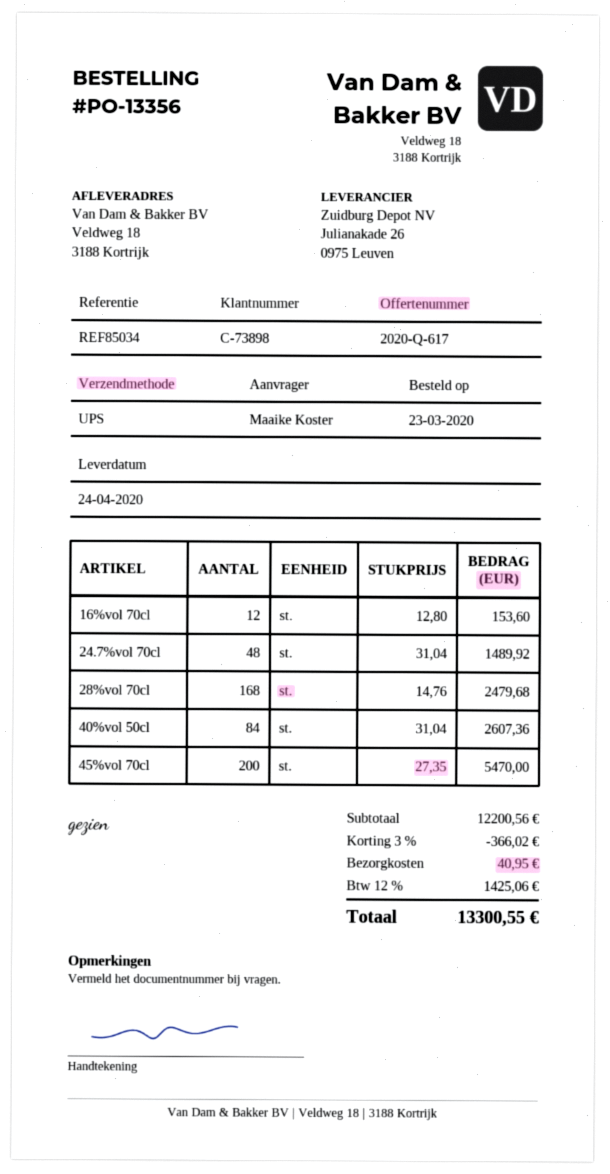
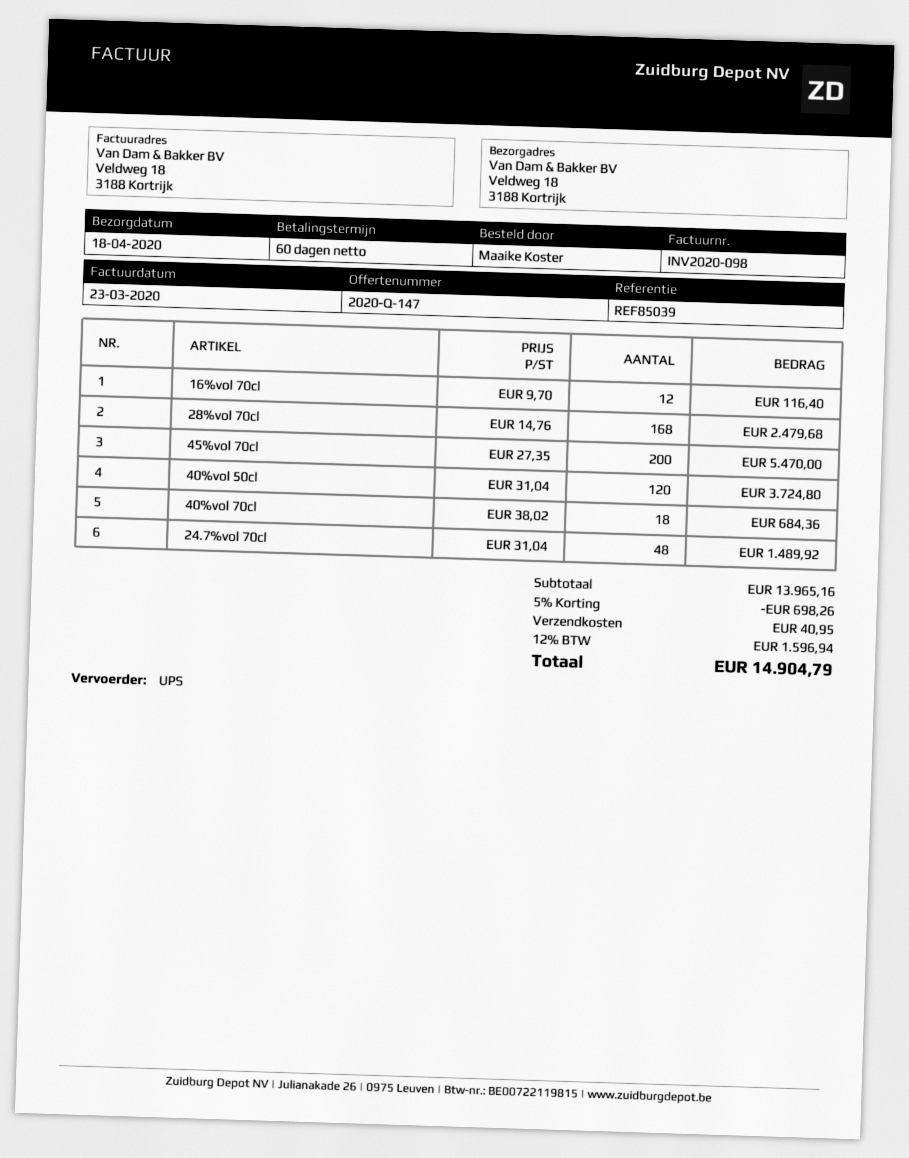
quote number: 2020-Q-617 -> 2020-Q-147
delivery date: 2020-04-24 -> 2020-04-18
reference: REF85034 -> REF85039
16%vol 70cl: 12 x 12.80 = 153.60 -> 12 x 9.70 = 116.40
40%vol 50cl: 84 x 31.04 = 2607.36 -> 120 x 31.04 = 3724.80
40%vol 70cl: none -> 18 x 38.02 = 684.36
subtotal: 12200.56 -> 13965.16
discount: 3% = 366.02 -> 5% = 698.26
tax: 12% = 1425.06 -> 12% = 1596.94
total: 13300.55 -> 14904.79

